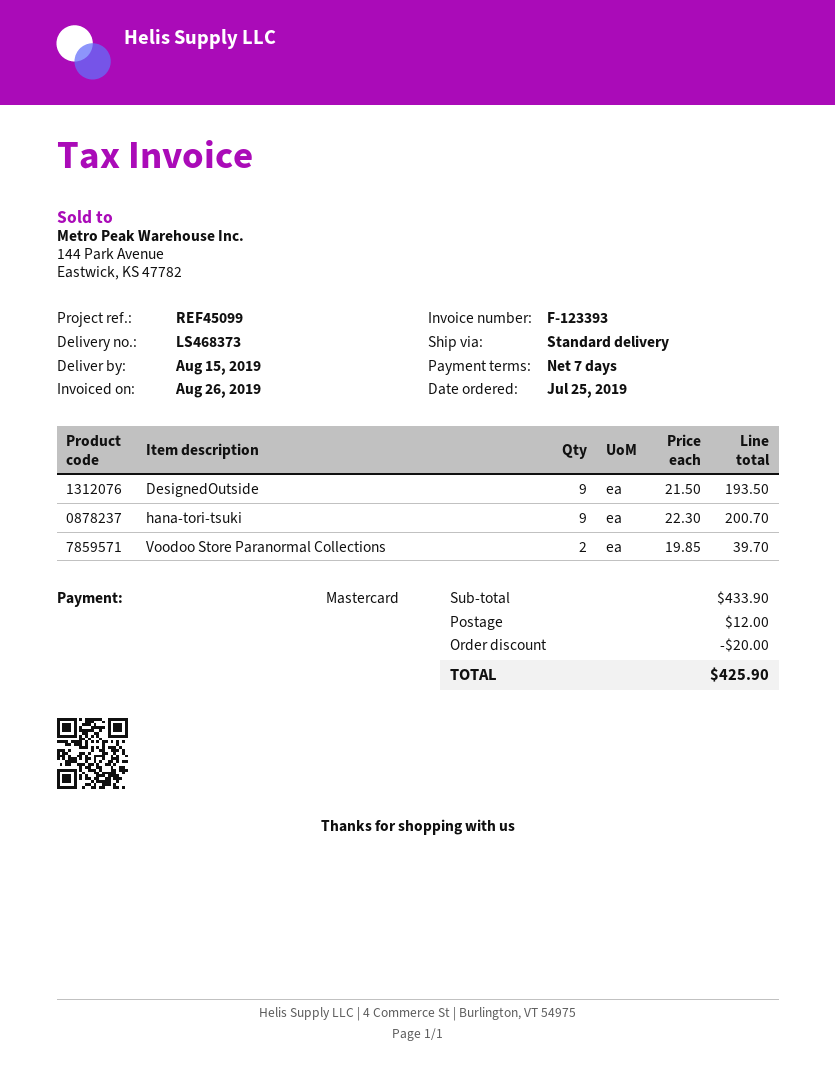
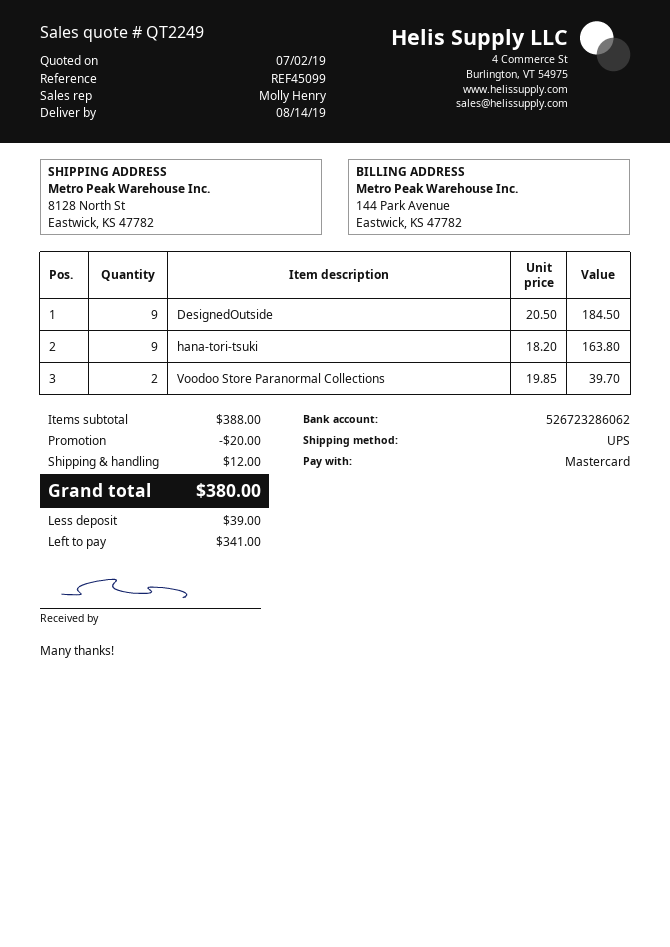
delivery date: 2019-08-15 -> 2019-08-14
shipping method: standard -> UPS
DesignedOutside: 9 x 21.50 = 193.50 -> 9 x 20.50 = 184.50
hana-tori-tsuki: 9 x 22.30 = 200.70 -> 9 x 18.20 = 163.80
subtotal: 433.90 -> 388.00
total: 425.90 -> 380.00

